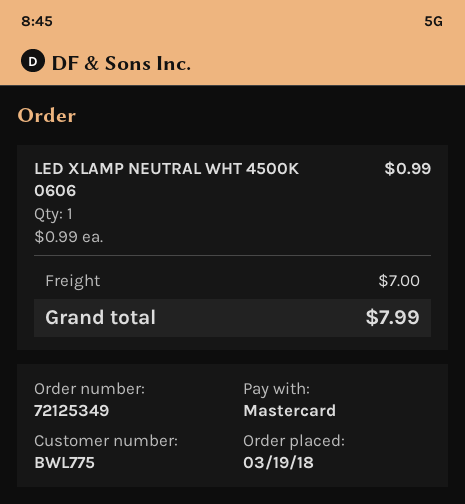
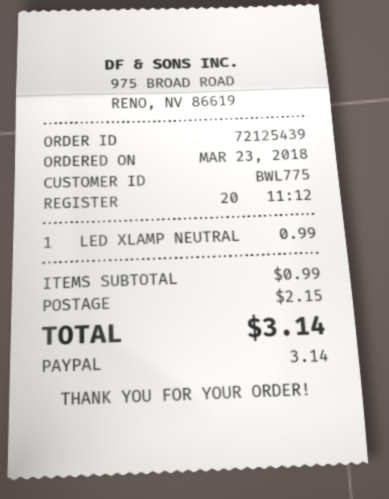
order number: 72125349 -> 72125439
order date: 2018-03-19 -> 2018-03-23
payment method: Mastercard -> PayPal
shipping: 7.00 -> 2.15
total: 7.99 -> 3.14

